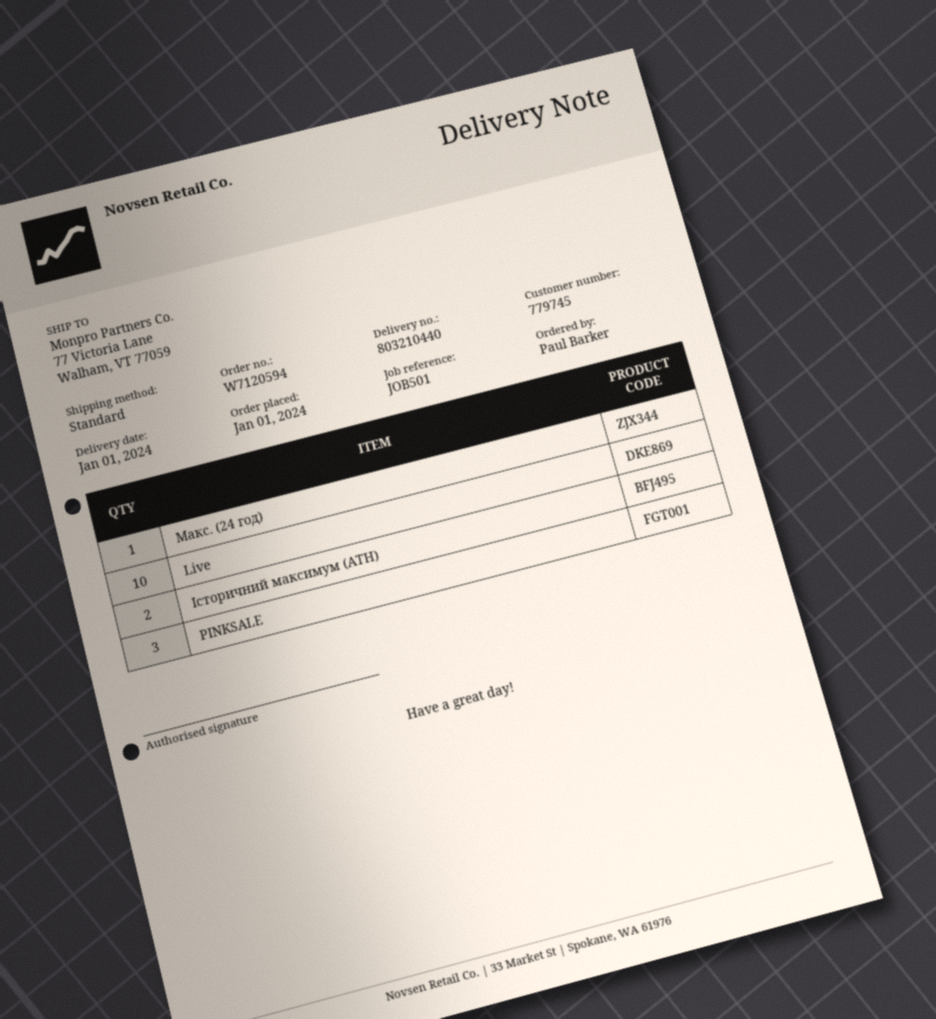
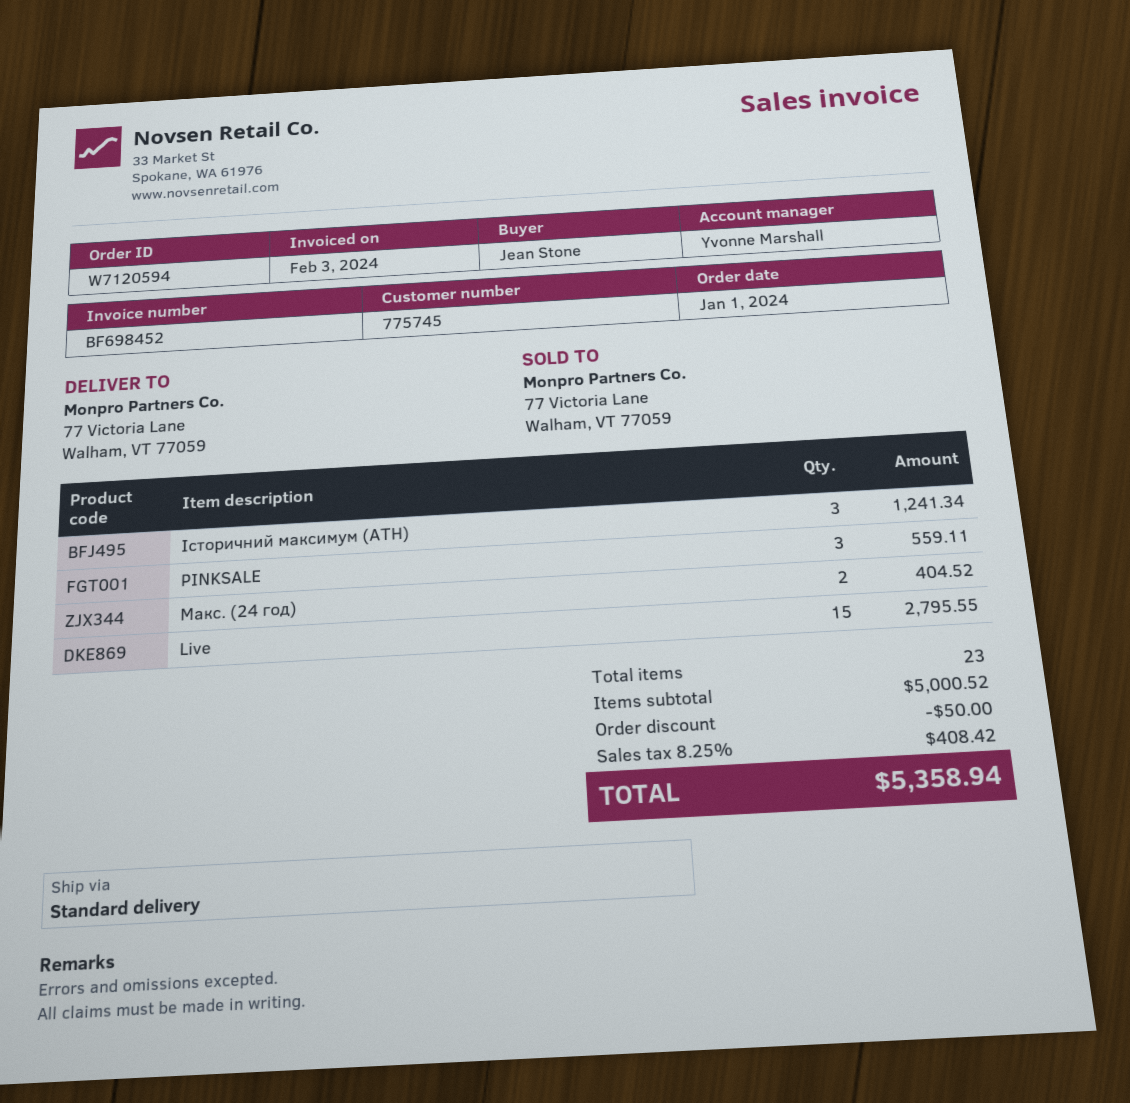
customer number: 779745 -> 775745
ordered by: Paul Barker -> Jean Stone
Макс. (24 год): 1 -> 2
Live: 10 -> 15
Історичний максимум (ATH): 2 -> 3

